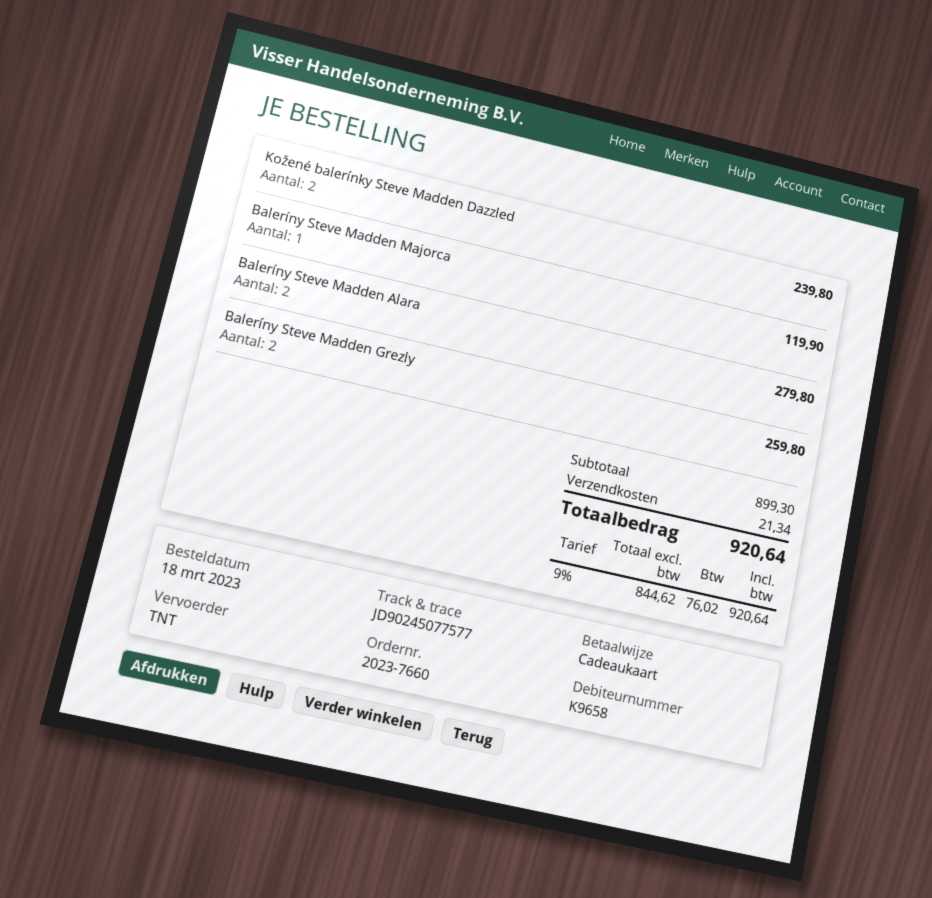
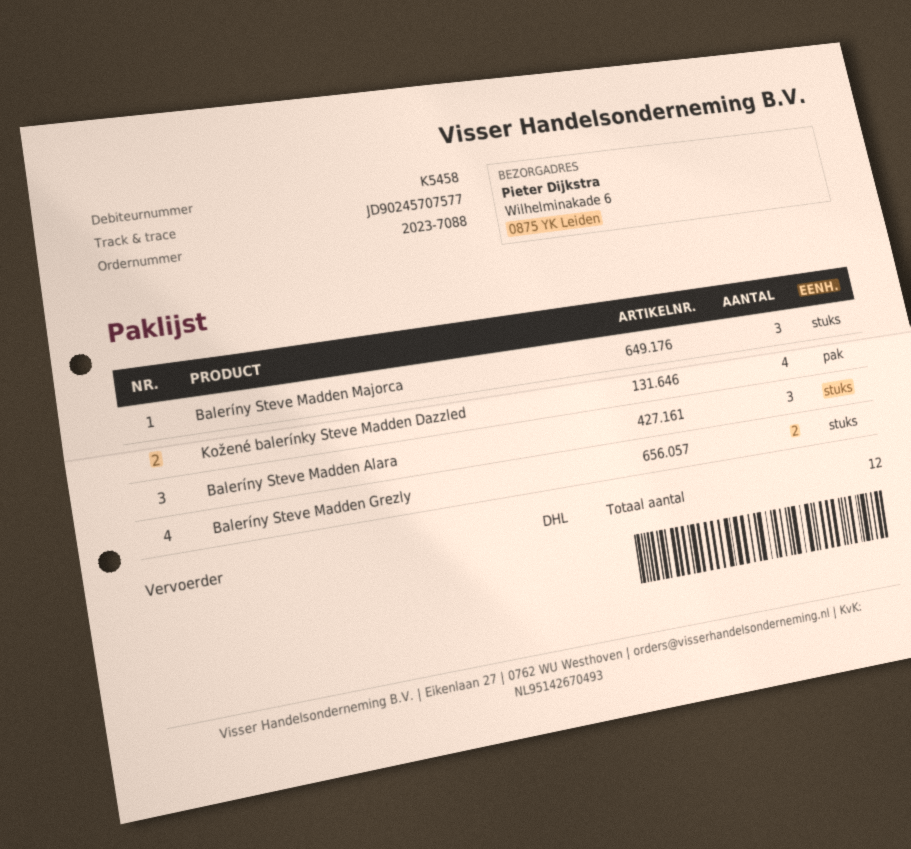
order number: 2023-7660 -> 2023-7088
customer number: K9658 -> K5458
shipping method: TNT -> DHL
tracking number: JD90245077577 -> JD90245707577
Kožené balerínky Steve Madden Dazzled: 2 -> 4
Baleríny Steve Madden Majorca: 1 -> 3
Baleríny Steve Madden Alara: 2 -> 3

